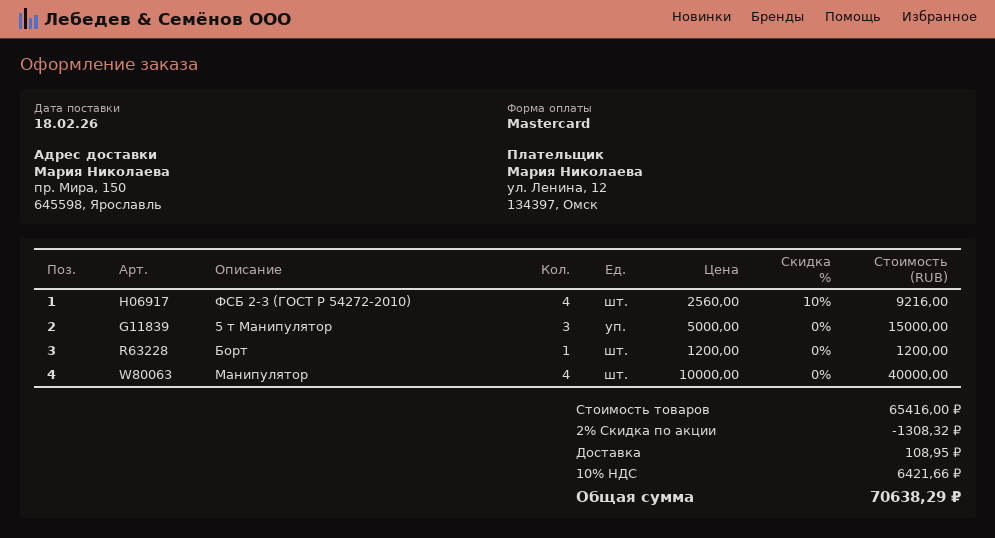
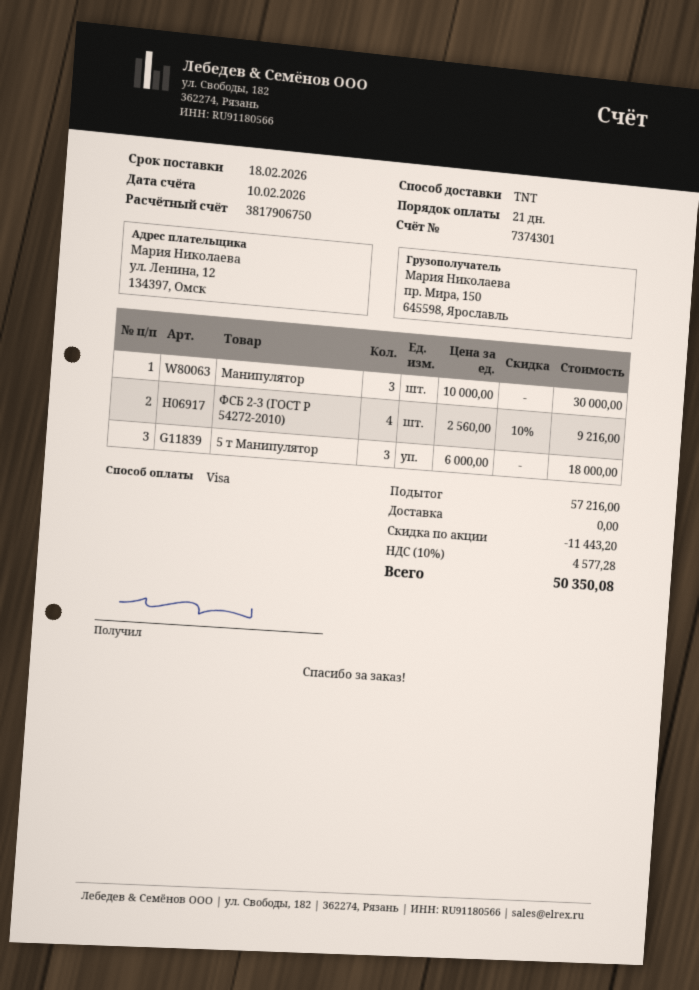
payment method: Mastercard -> Visa
5 т Манипулятор: 3 x 5000.00 = 15000.00 -> 3 x 6000.00 = 18000.00
Борт: 1 x 1200.00 = 1200.00 -> none
Манипулятор: 4 x 10000.00 = 40000.00 -> 3 x 10000.00 = 30000.00
subtotal: 65416.00 -> 57216.00
discount: 1308.32 -> 11443.20
shipping: 108.95 -> 0.00
tax: 10% = 6421.66 -> 10% = 4577.28
total: 70638.29 -> 50350.08

